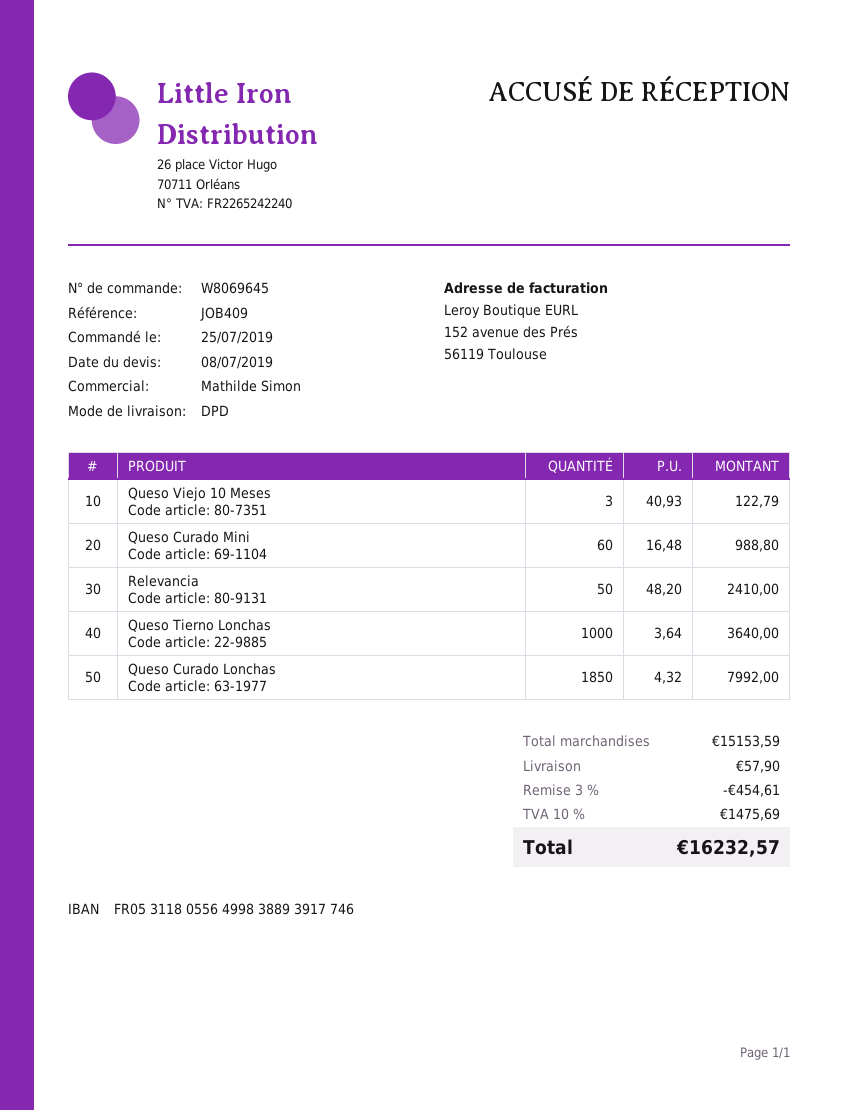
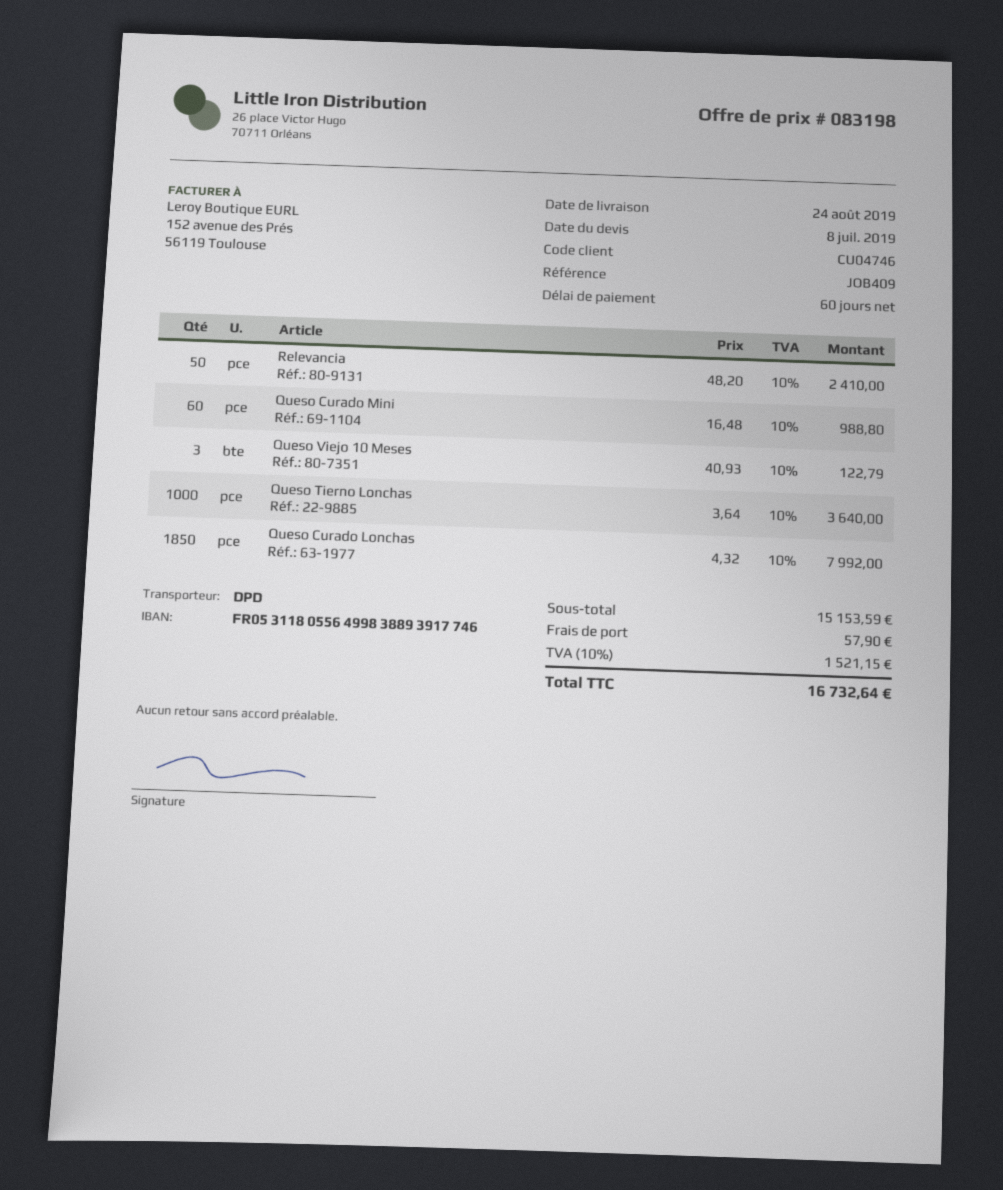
discount: 3% = 454.61 -> none
tax: 10% = 1475.69 -> 10% = 1521.15
total: 16232.57 -> 16732.64

